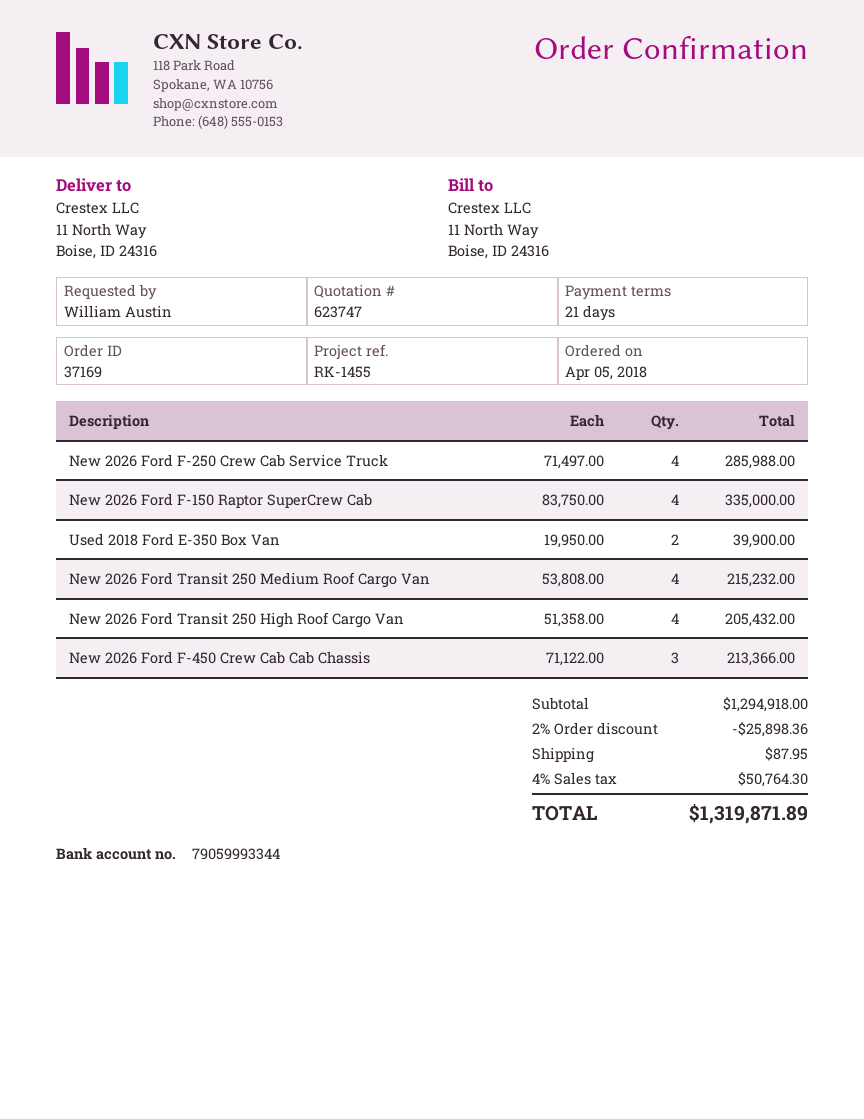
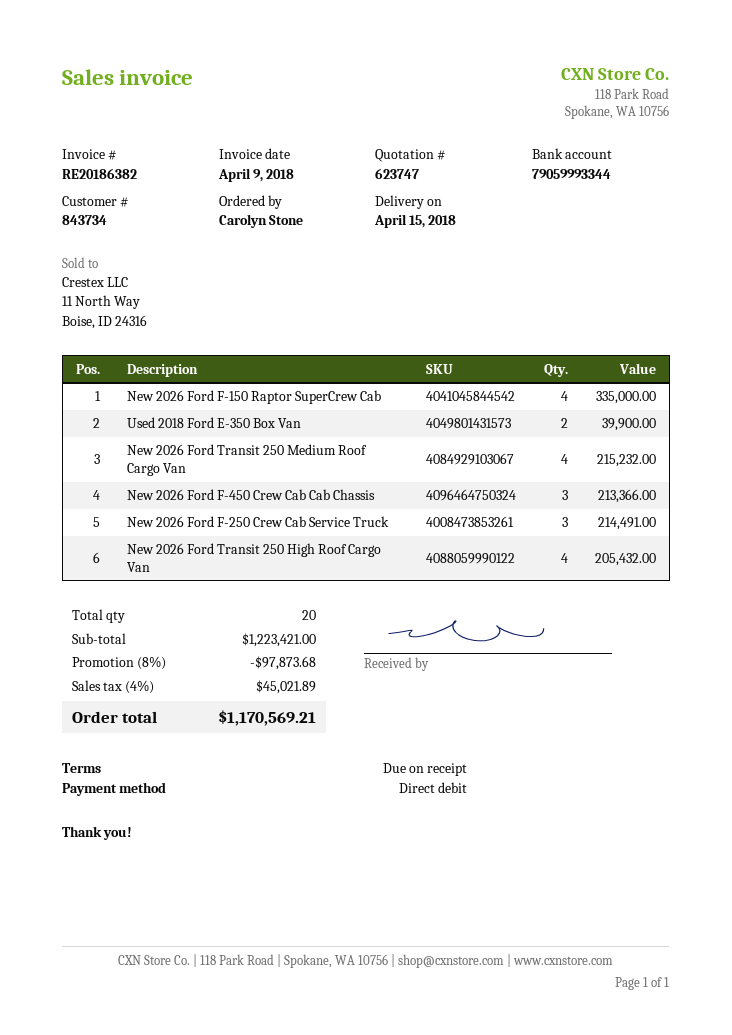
payment terms: 21 days -> on receipt
ordered by: William Austin -> Carolyn Stone
New 2026 Ford F-250 Crew Cab Service Truck: 4 for 285988.00 -> 3 for 214491.00
subtotal: 1294918.00 -> 1223421.00
discount: 2% = 25898.36 -> 8% = 97873.68
shipping: 87.95 -> none
tax: 4% = 50764.30 -> 4% = 45021.89
total: 1319871.89 -> 1170569.21

